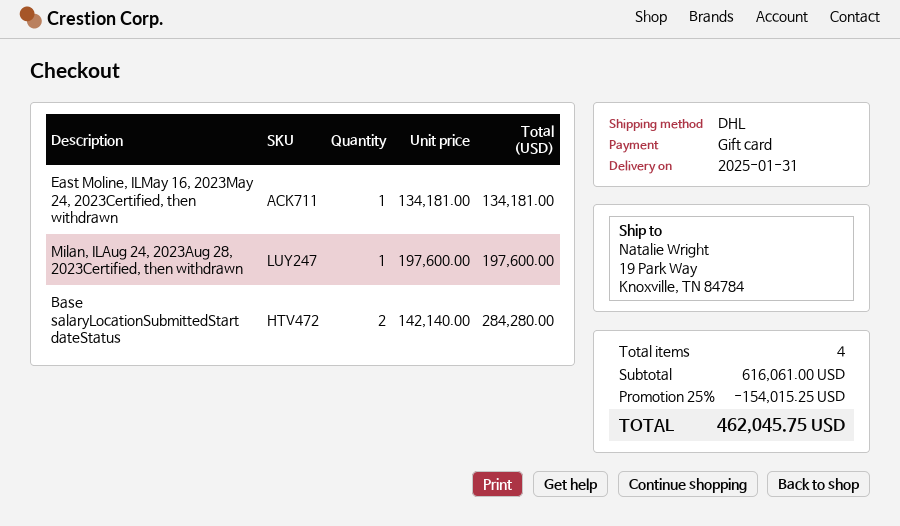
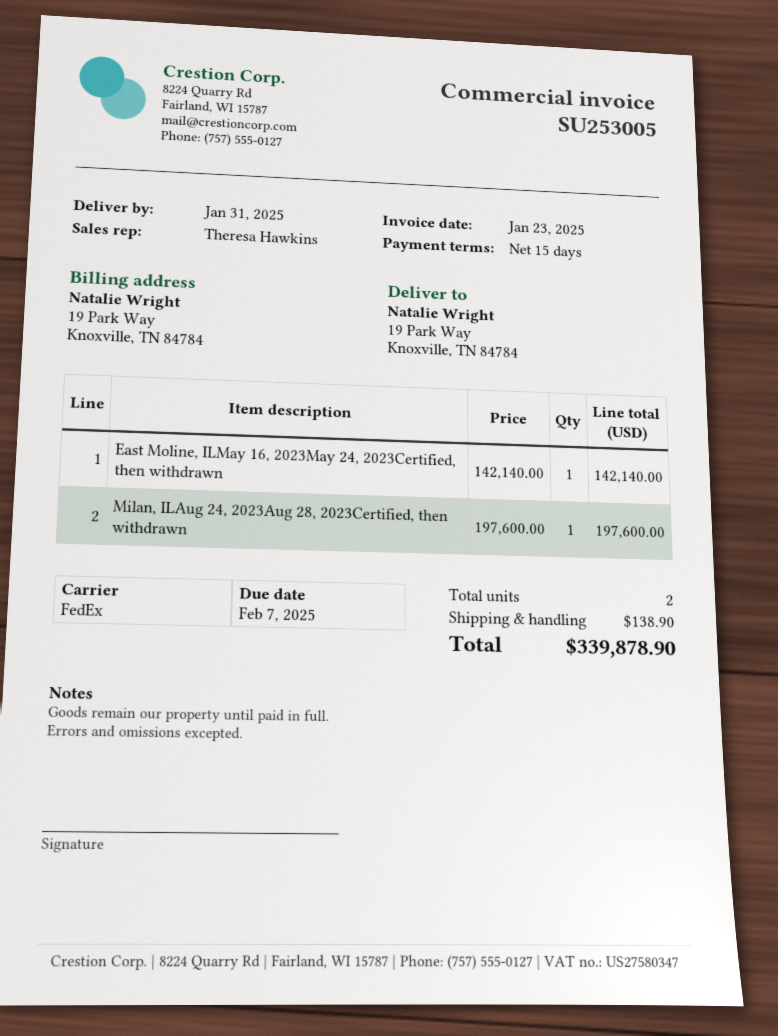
shipping method: DHL -> FedEx
East Moline, ILMay 16, 2023May 24, 2023Certified, then withdrawn: 1 x 134181.00 = 134181.00 -> 1 x 142140.00 = 142140.00
Base salaryLocationSubmittedStart dateStatus: 2 x 142140.00 = 284280.00 -> none
total quantity: 4 -> 2
discount: 25% = 154015.25 -> none
shipping: none -> 138.90
total: 462045.75 -> 339878.90

